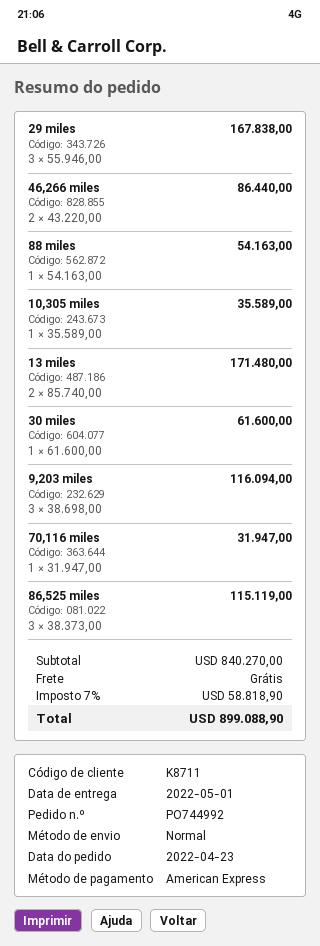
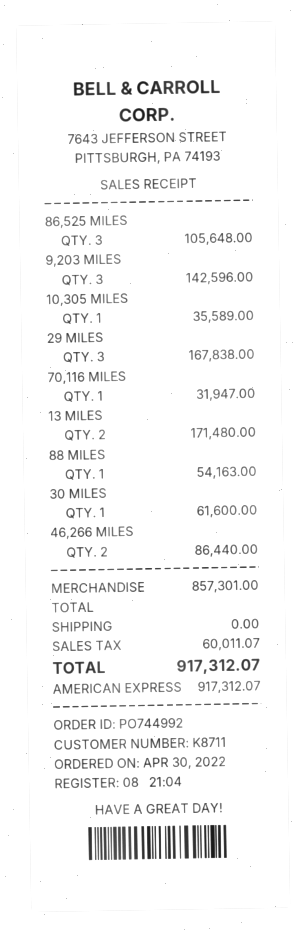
order date: 2022-04-23 -> 2022-04-30
9,203 miles: 3 for 116094.00 -> 3 for 142596.00
86,525 miles: 3 for 115119.00 -> 3 for 105648.00
subtotal: 840270.00 -> 857301.00
tax: 58818.90 -> 60011.07
total: 899088.90 -> 917312.07

